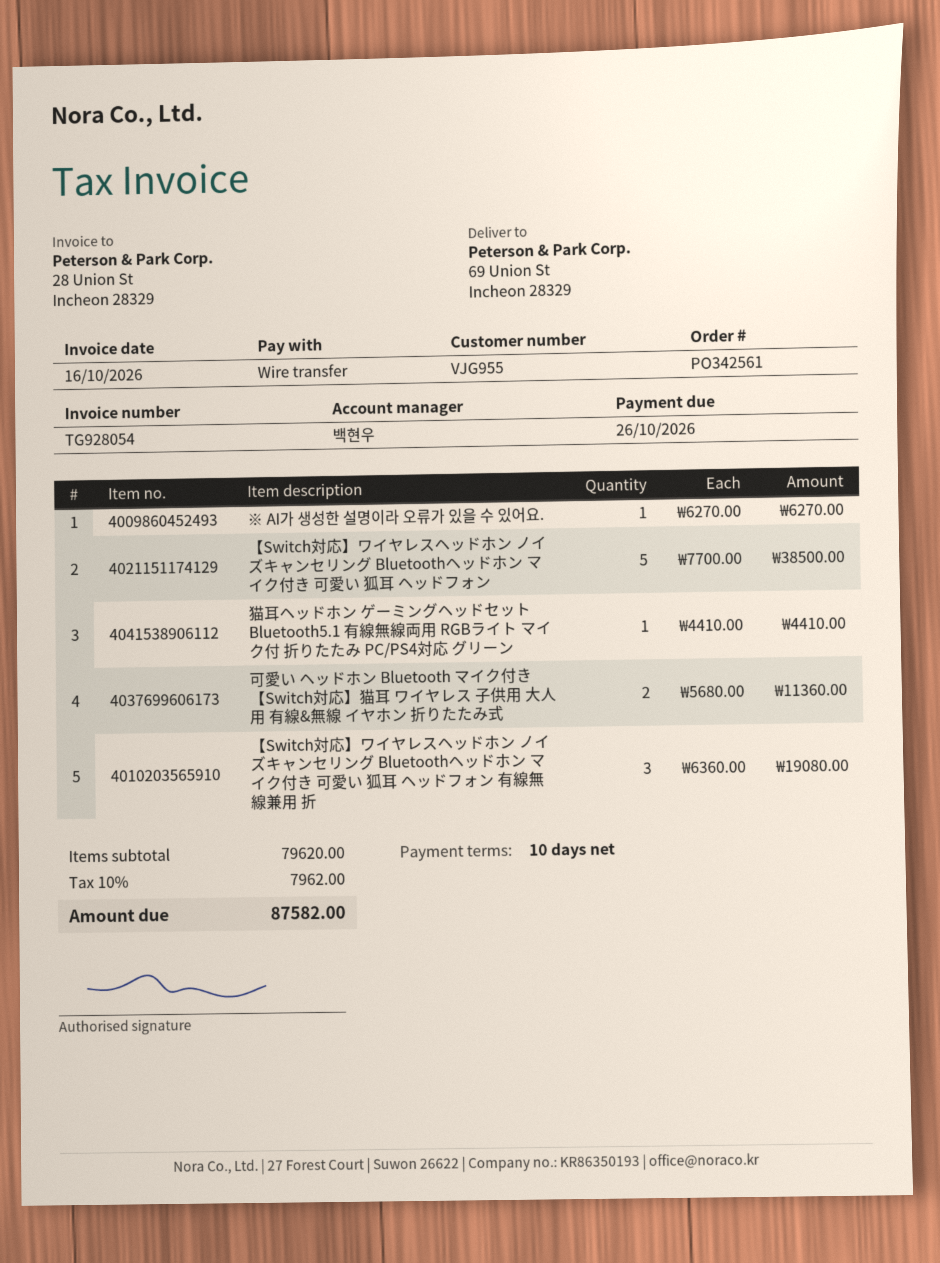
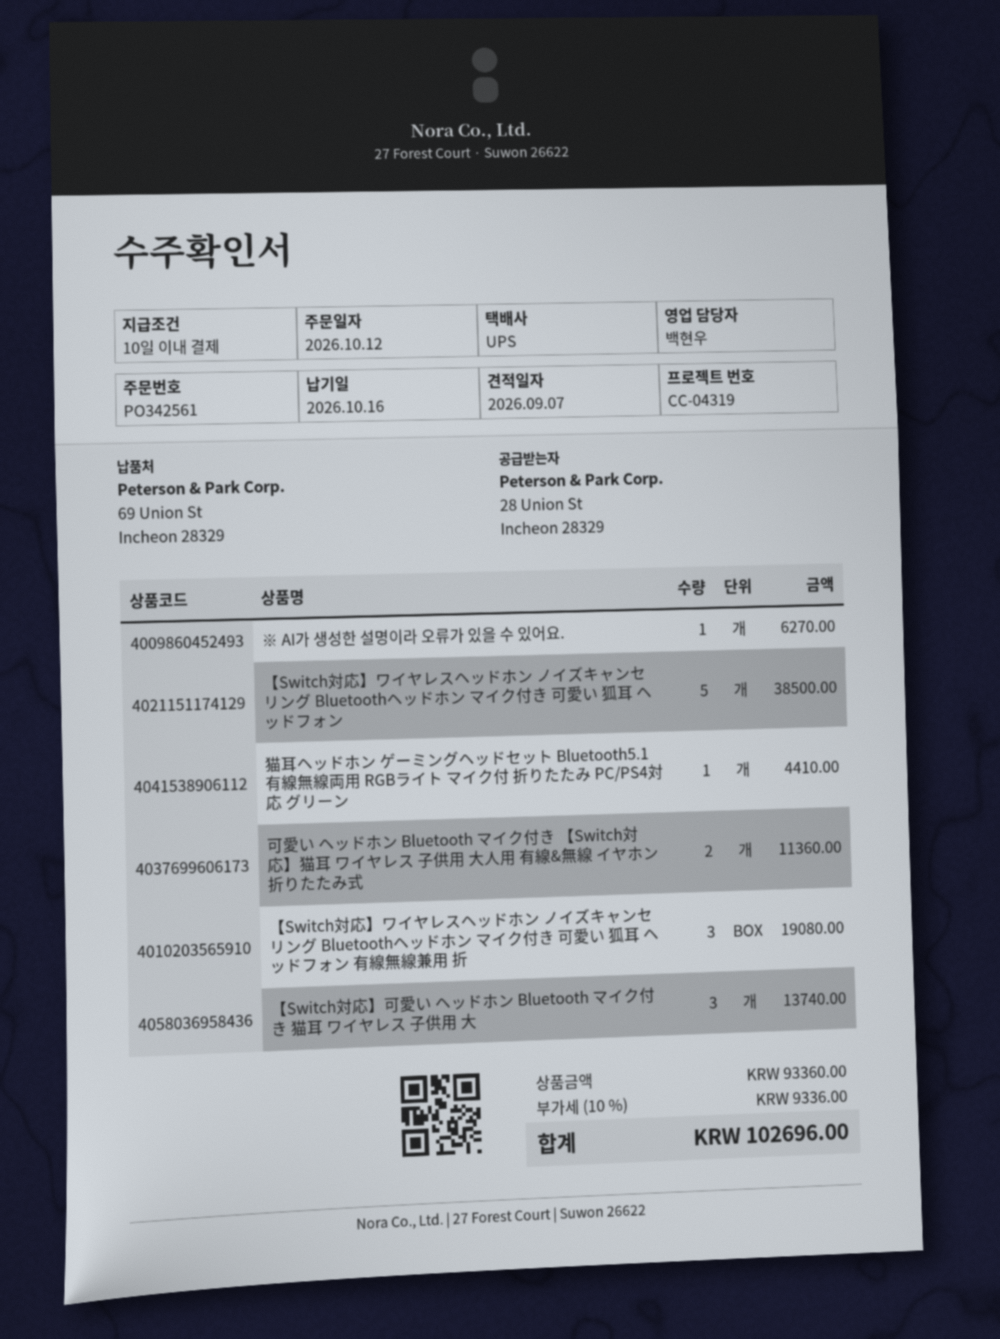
【Switch対応】可愛い ヘッドホン Bluetooth マイク付き 猫耳 ワイヤレス 子供用 大: none -> 3 for 13740.00
subtotal: 79620.00 -> 93360.00
tax: 10% = 7962.00 -> 10% = 9336.00
total: 87582.00 -> 102696.00

